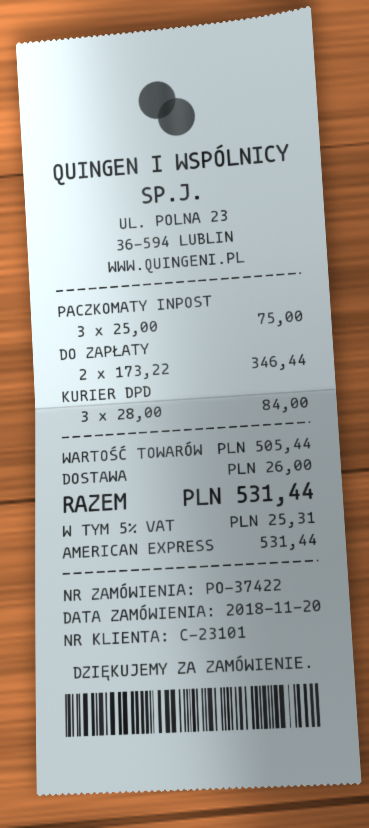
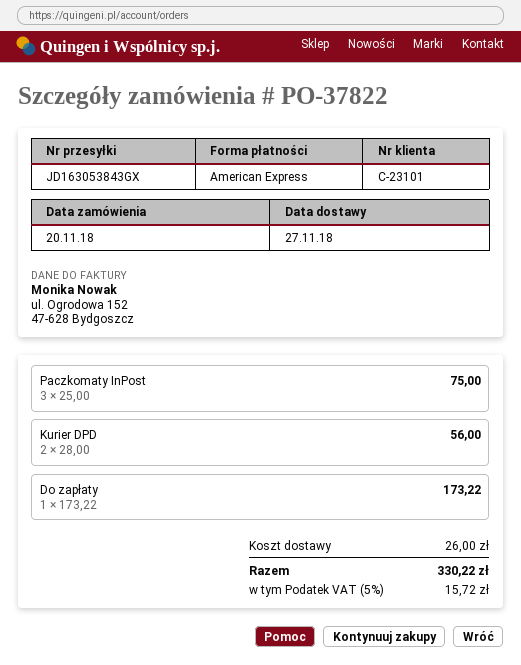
order number: PO-37422 -> PO-37822
DO ZAPŁATY: 2 x 173.22 = 346.44 -> 1 x 173.22 = 173.22
KURIER DPD: 3 x 28.00 = 84.00 -> 2 x 28.00 = 56.00
tax: 5% = 25.31 -> 5% = 15.72
total: 531.44 -> 330.22

